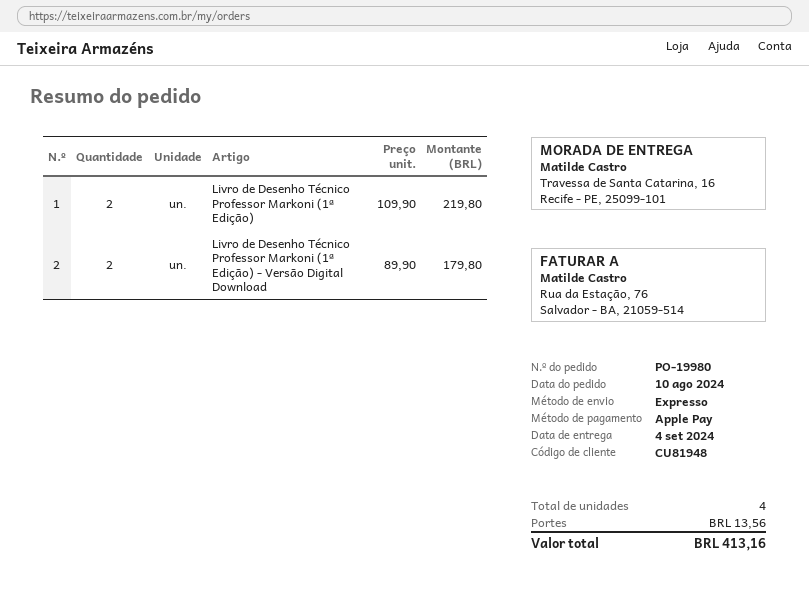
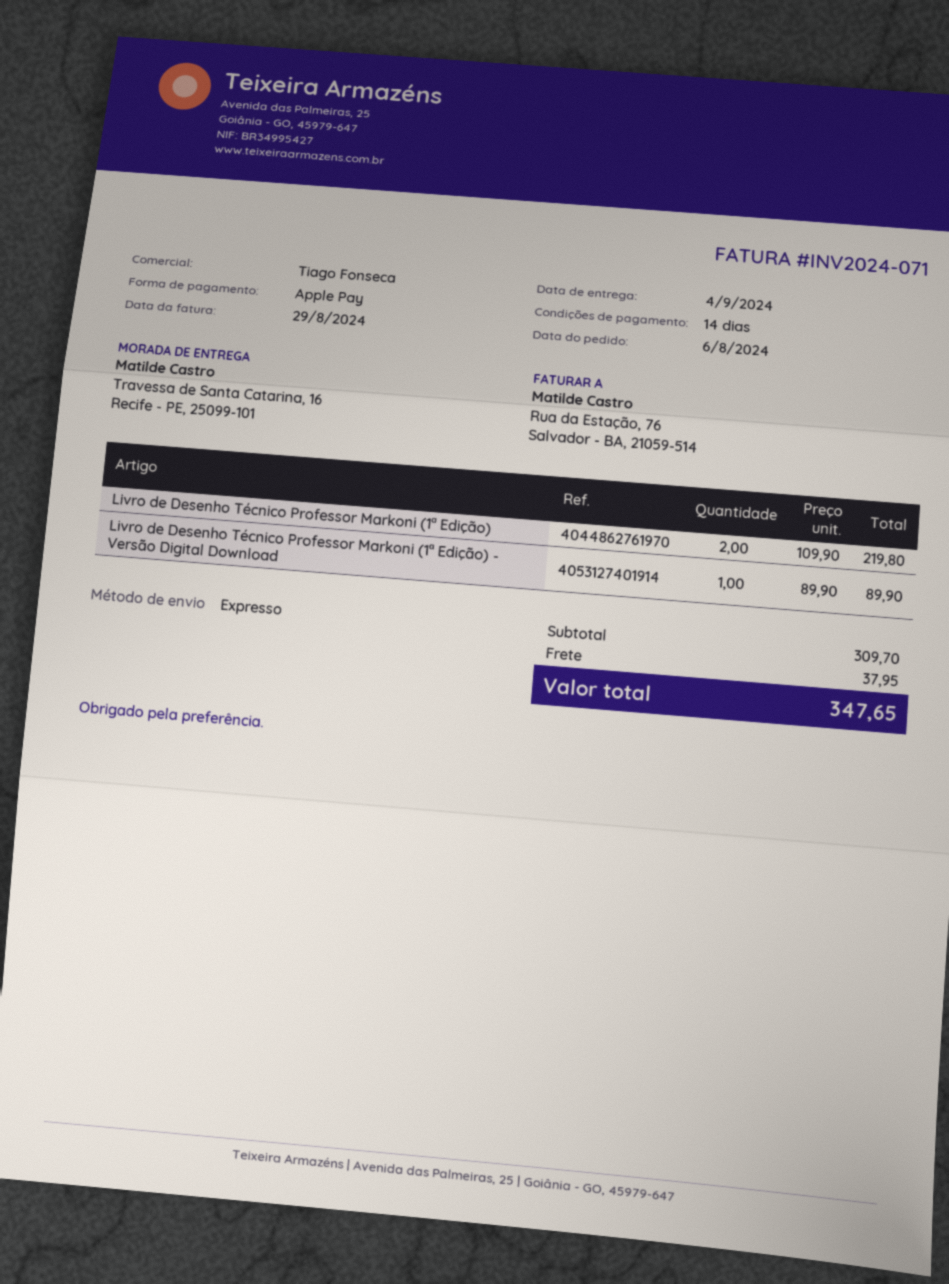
order date: 2024-08-10 -> 2024-08-06
Livro de Desenho Técnico Professor Markoni (1ª Edição) - Versão Digital Download: 2 x 89.90 = 179.80 -> 1 x 89.90 = 89.90
shipping: 13.56 -> 37.95
total: 413.16 -> 347.65

